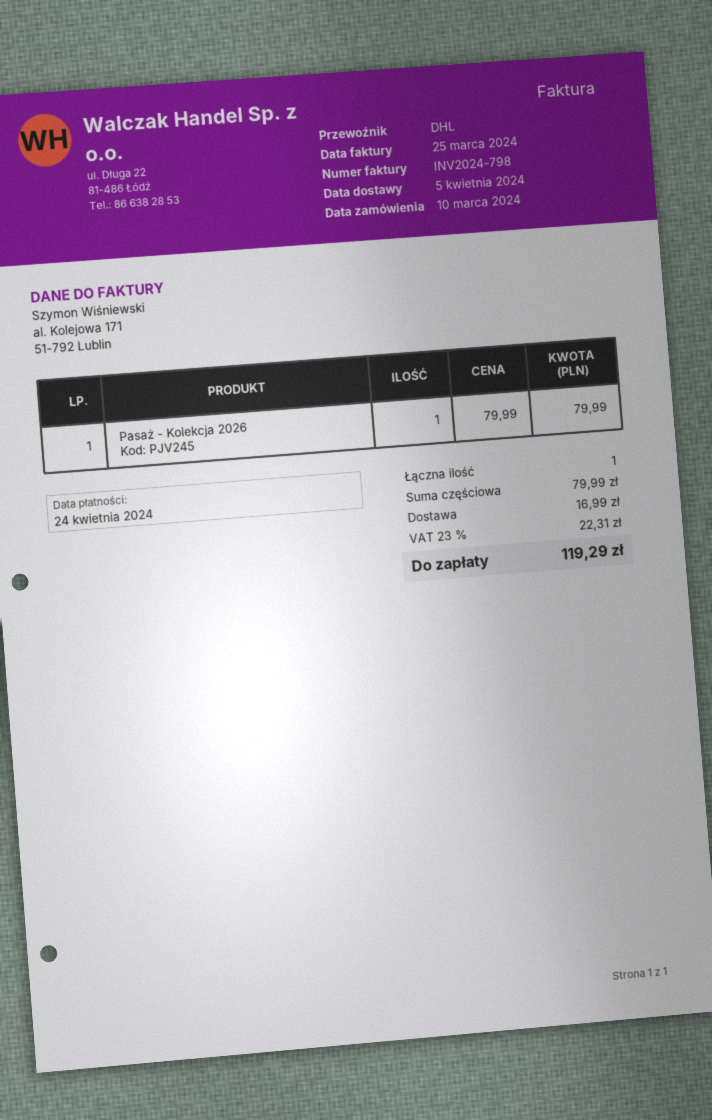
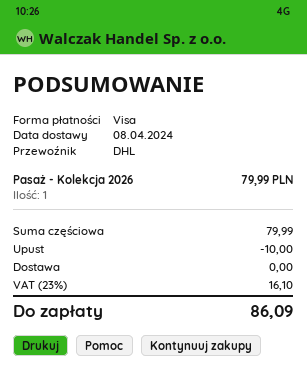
delivery date: 2024-04-05 -> 2024-04-08
discount: none -> 10.00
shipping: 16.99 -> 0.00
tax: 23% = 22.31 -> 23% = 16.10
total: 119.29 -> 86.09

